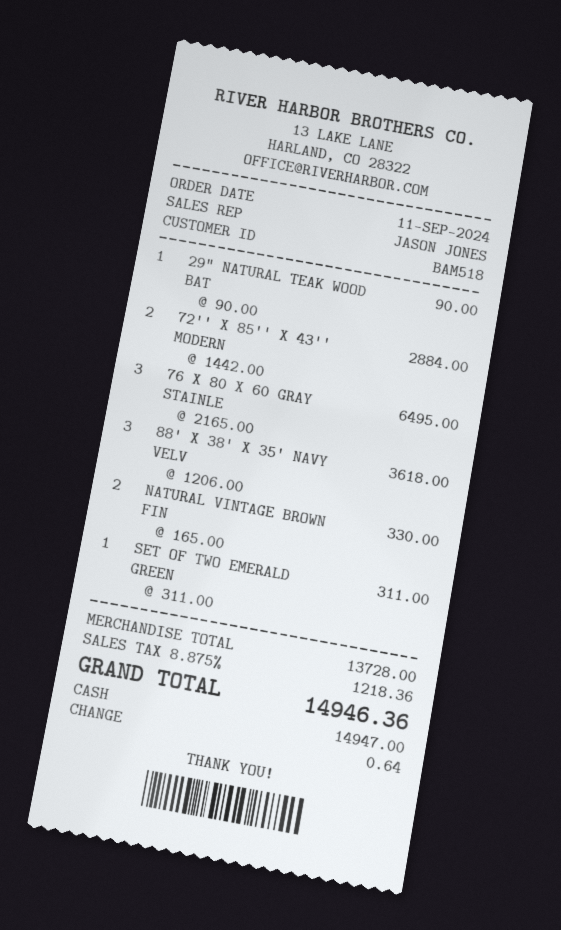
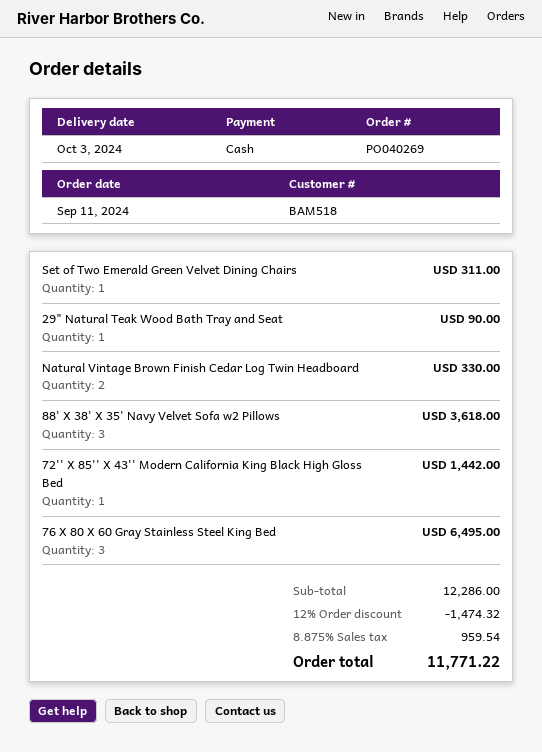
72'' X 85'' X 43'' MODERN: 2 for 2884.00 -> 1 for 1442.00
subtotal: 13728.00 -> 12286.00
discount: none -> 12% = 1474.32
tax: 8.875% = 1218.36 -> 8.875% = 959.54
total: 14946.36 -> 11771.22

